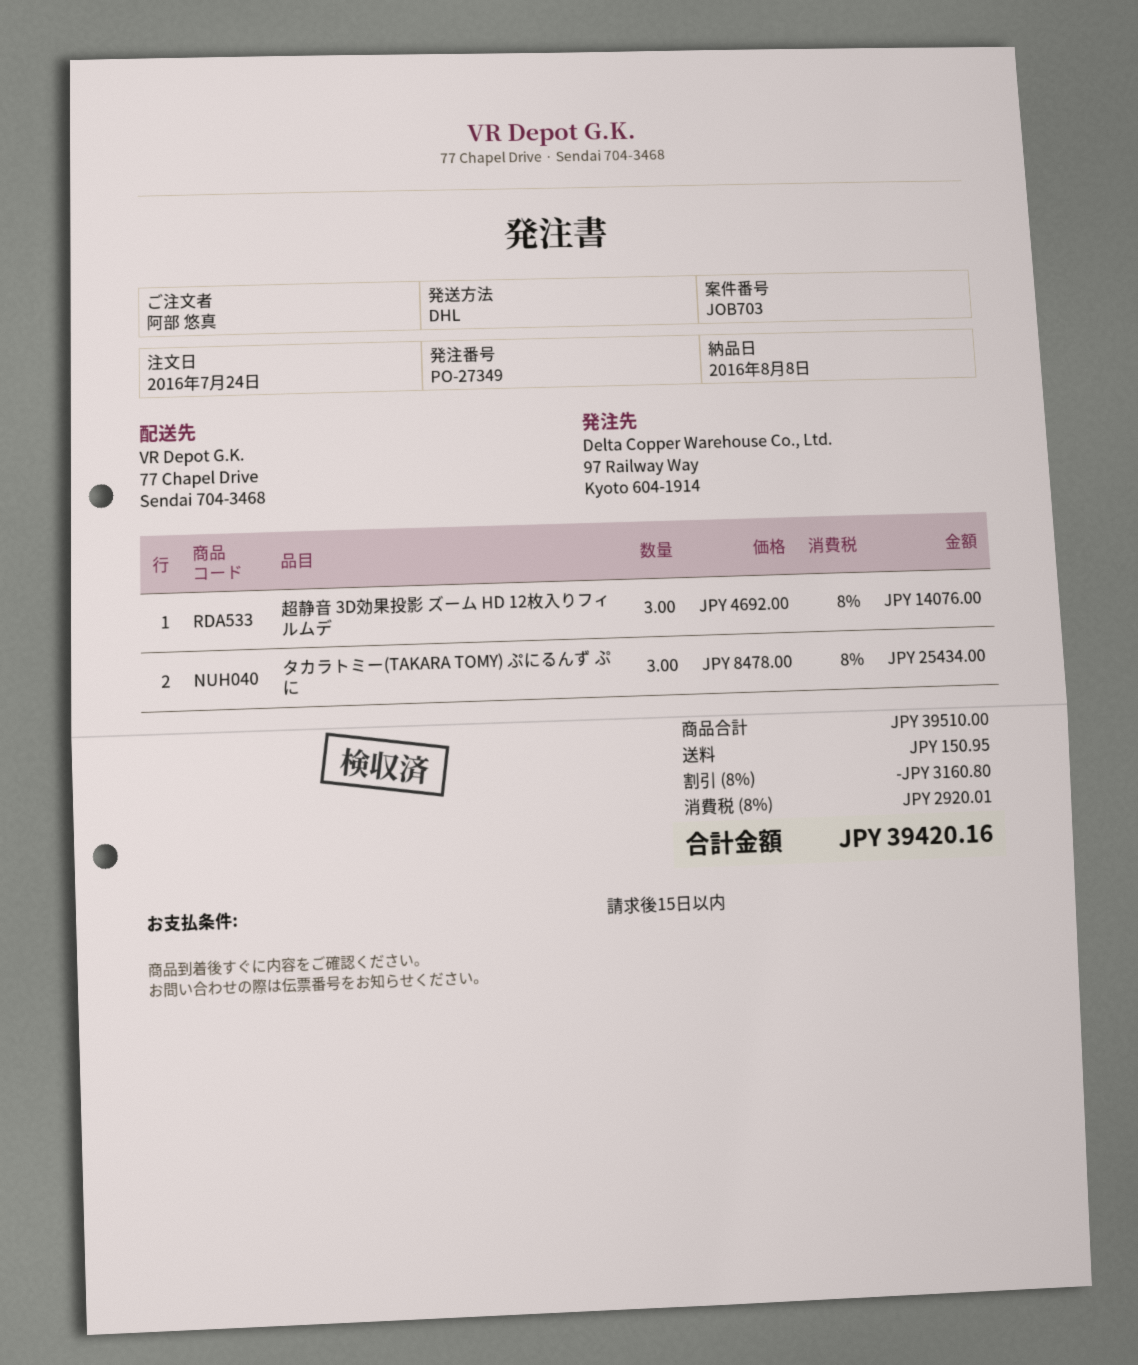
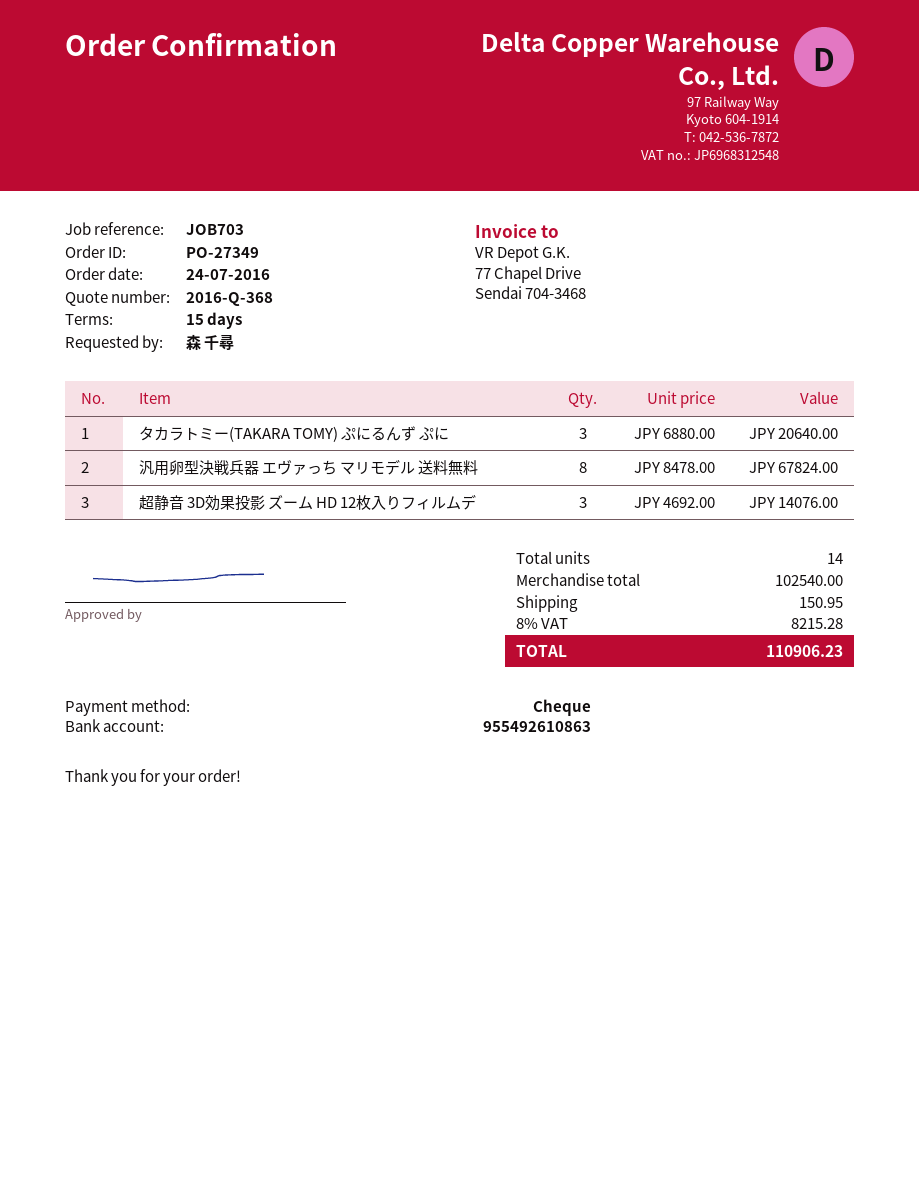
ordered by: 阿部 悠真 -> 森 千尋
タカラトミー(TAKARA TOMY) ぷにるんず ぷに: 3 x 8478.00 = 25434.00 -> 3 x 6880.00 = 20640.00
汎用卵型決戦兵器 エヴァっち マリモデル 送料無料: none -> 8 x 8478.00 = 67824.00
subtotal: 39510.00 -> 102540.00
discount: 8% = 3160.80 -> none
tax: 8% = 2920.01 -> 8% = 8215.28
total: 39420.16 -> 110906.23

